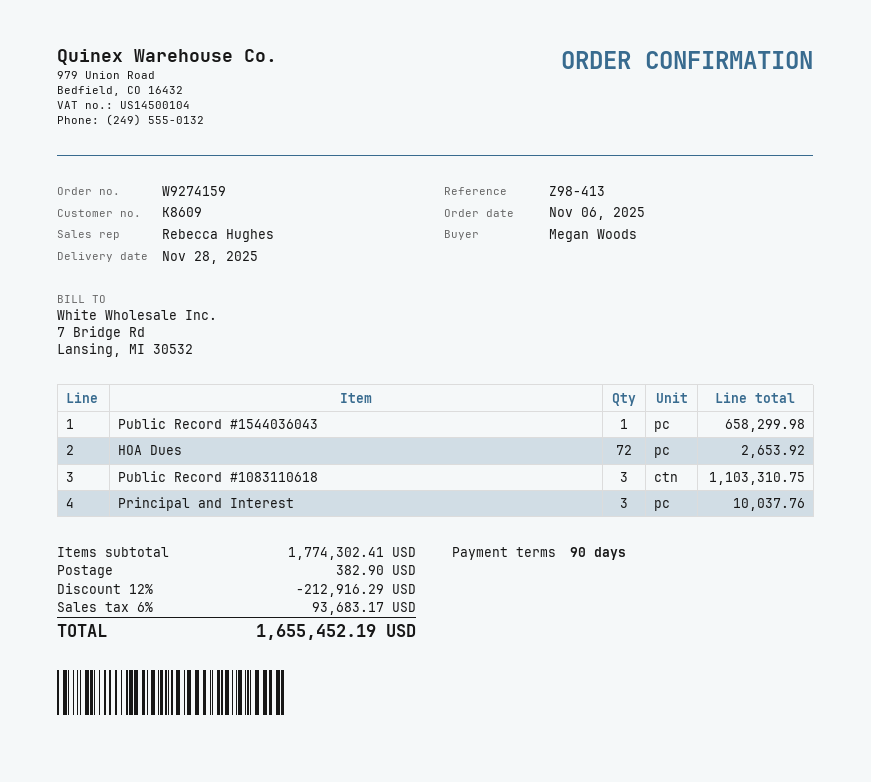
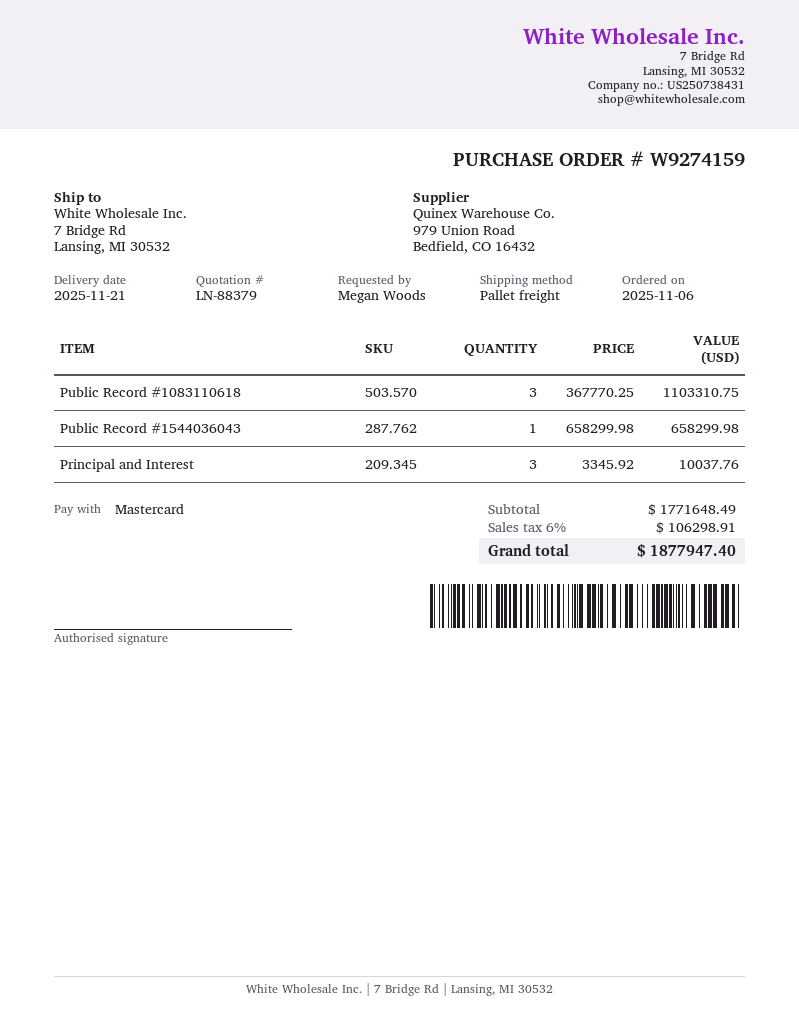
delivery date: 2025-11-28 -> 2025-11-21
HOA Dues: 72 for 2653.92 -> none
subtotal: 1774302.41 -> 1771648.49
discount: 12% = 212916.29 -> none
shipping: 382.90 -> none
tax: 6% = 93683.17 -> 6% = 106298.91
total: 1655452.19 -> 1877947.40

